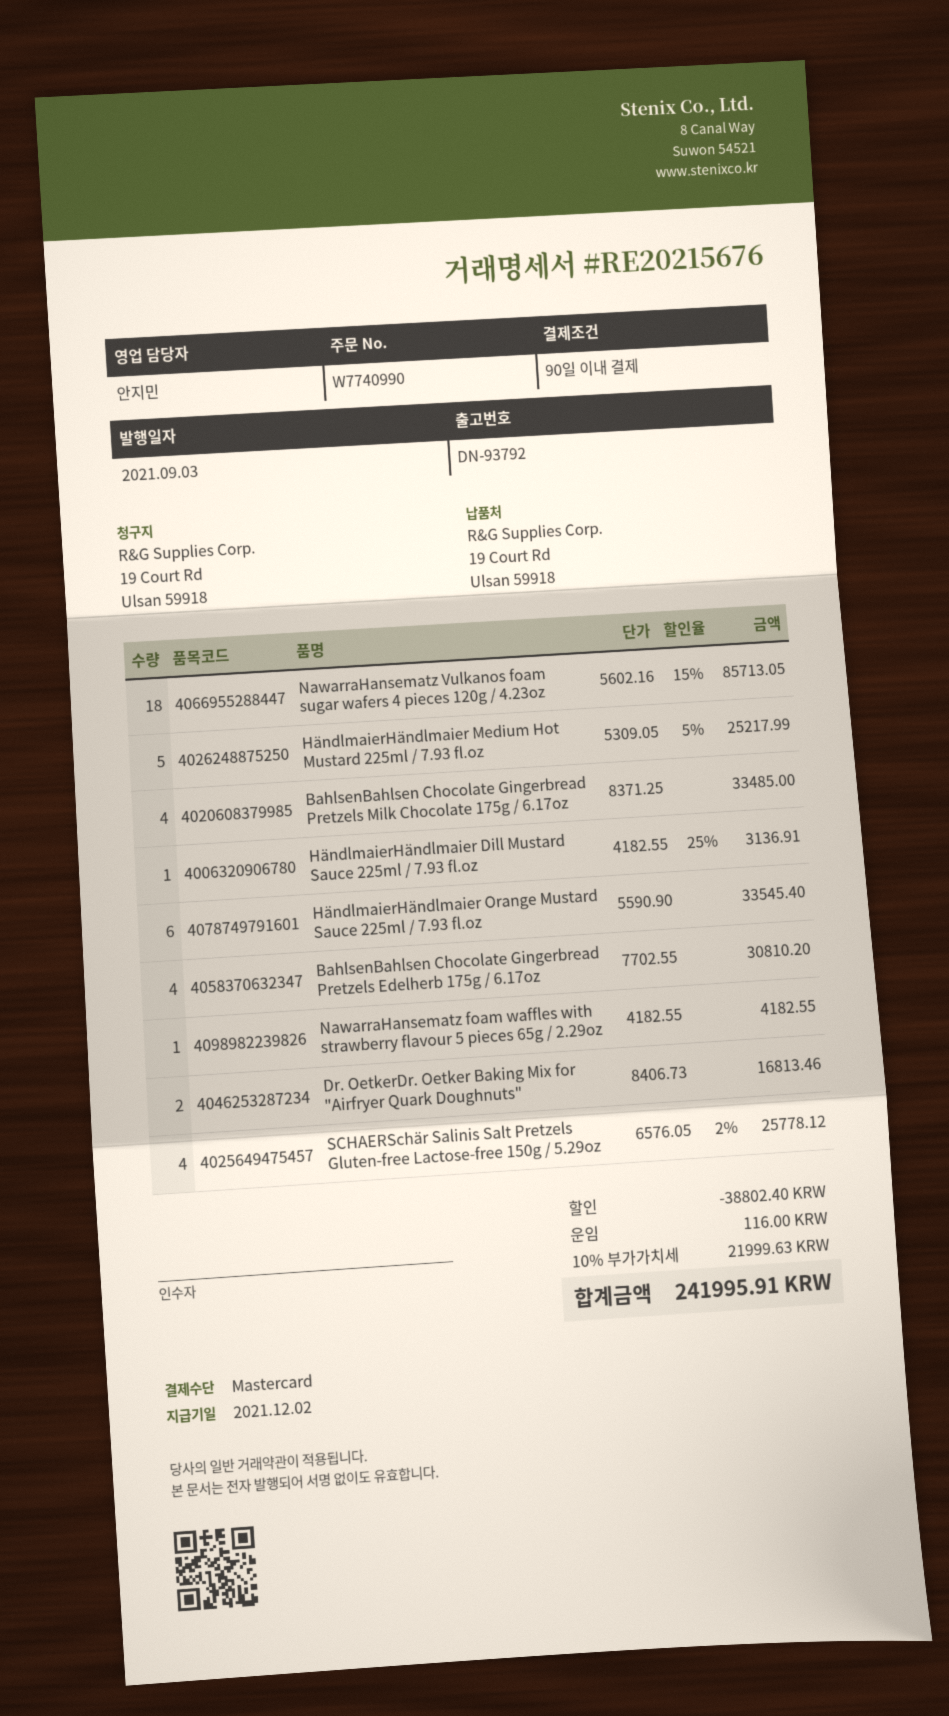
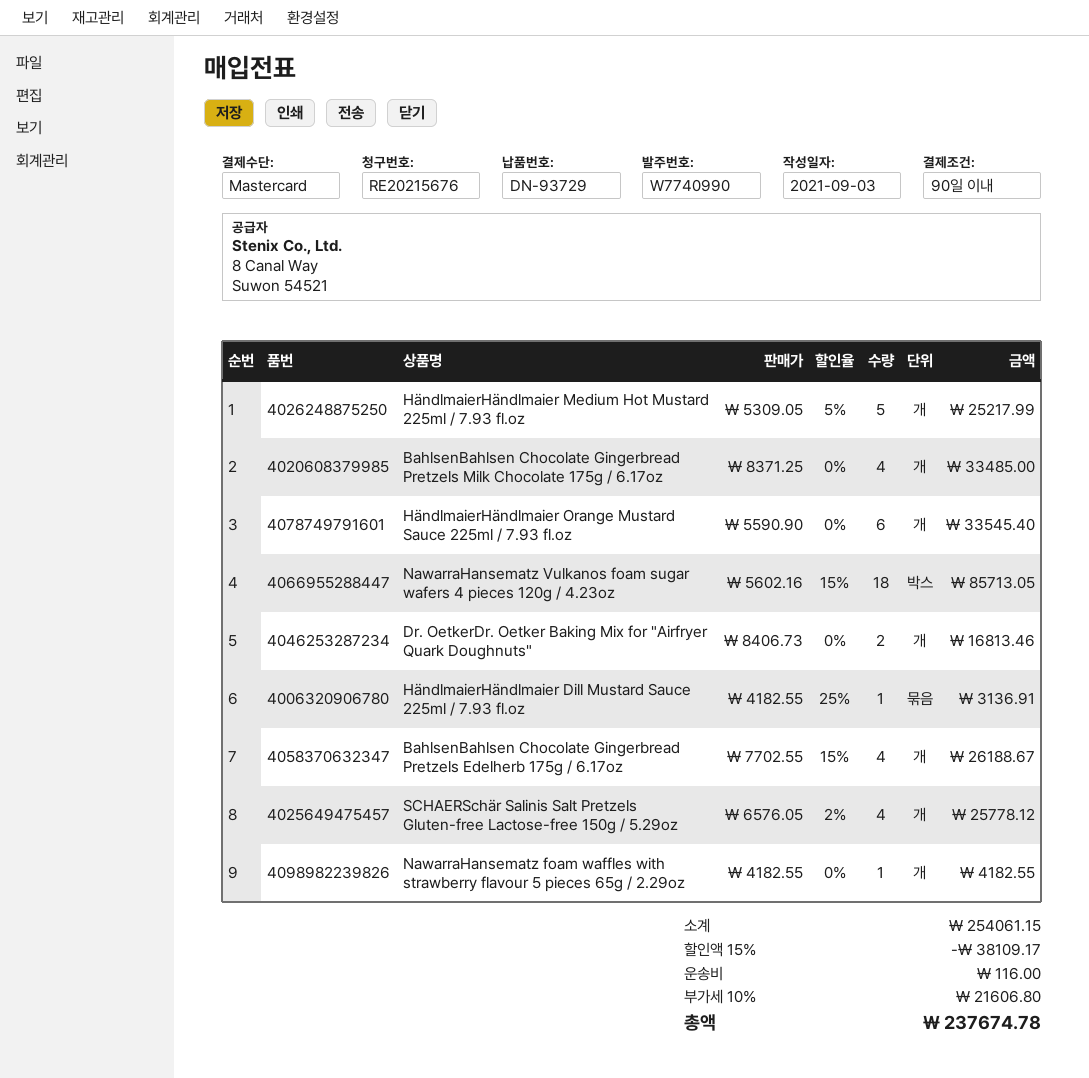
delivery note number: DN-93792 -> DN-93729
BahlsenBahlsen Chocolate Gingerbread Pretzels Edelherb 175g / 6.17oz: 4 x 7702.55 = 30810.20 -> 4 x 7702.55 - 15% = 26188.67
discount: 38802.40 -> 38109.17
tax: 10% = 21999.63 -> 10% = 21606.80
total: 241995.91 -> 237674.78

